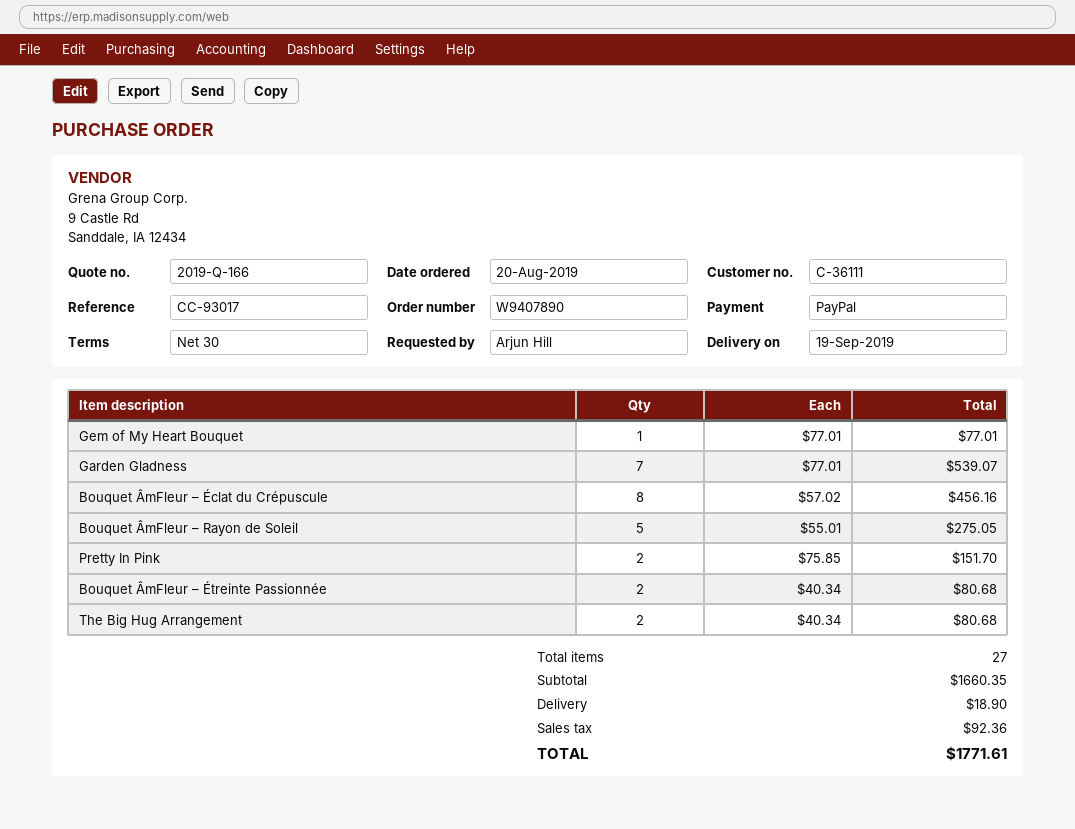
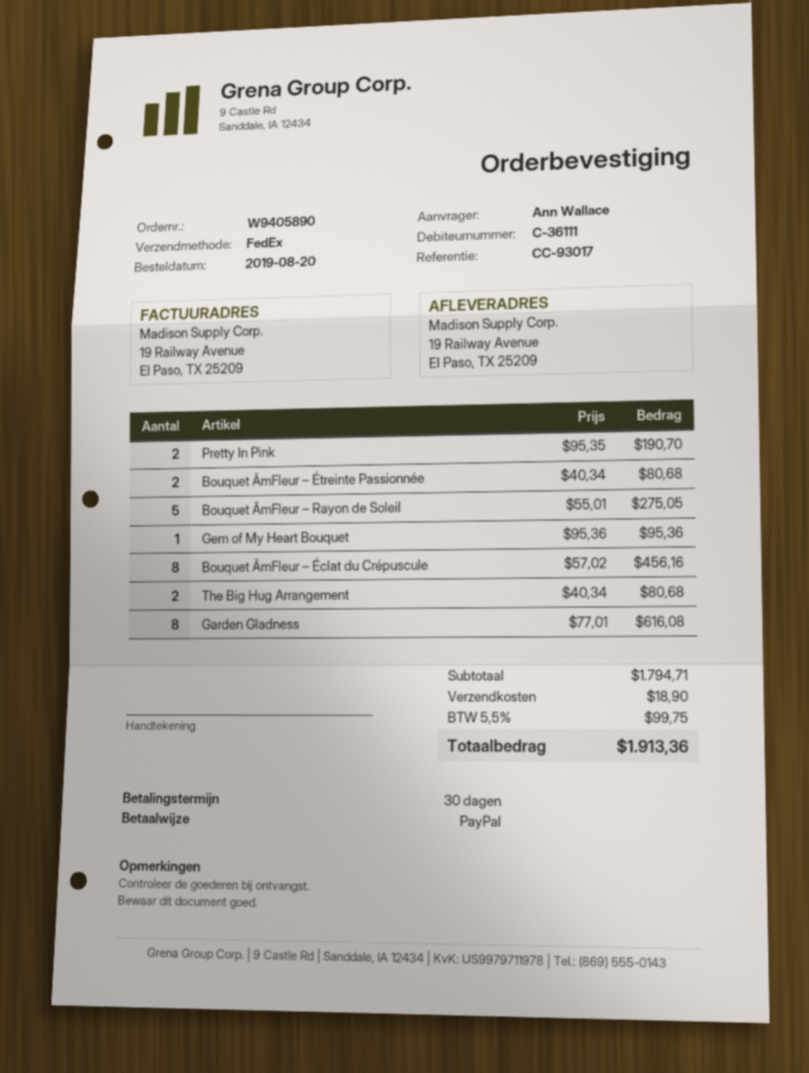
order number: W9407890 -> W9405890
ordered by: Arjun Hill -> Ann Wallace
Gem of My Heart Bouquet: 1 x 77.01 = 77.01 -> 1 x 95.36 = 95.36
Garden Gladness: 7 x 77.01 = 539.07 -> 8 x 77.01 = 616.08
Pretty In Pink: 2 x 75.85 = 151.70 -> 2 x 95.35 = 190.70
subtotal: 1660.35 -> 1794.71
tax: 92.36 -> 99.75
total: 1771.61 -> 1913.36

